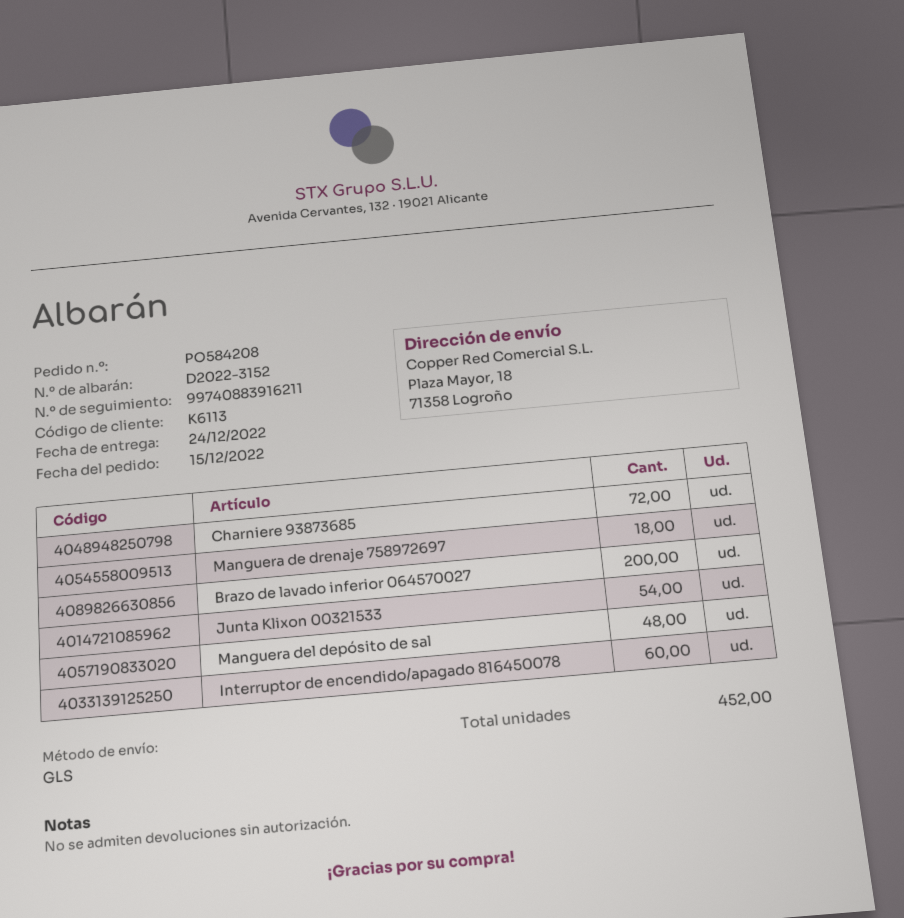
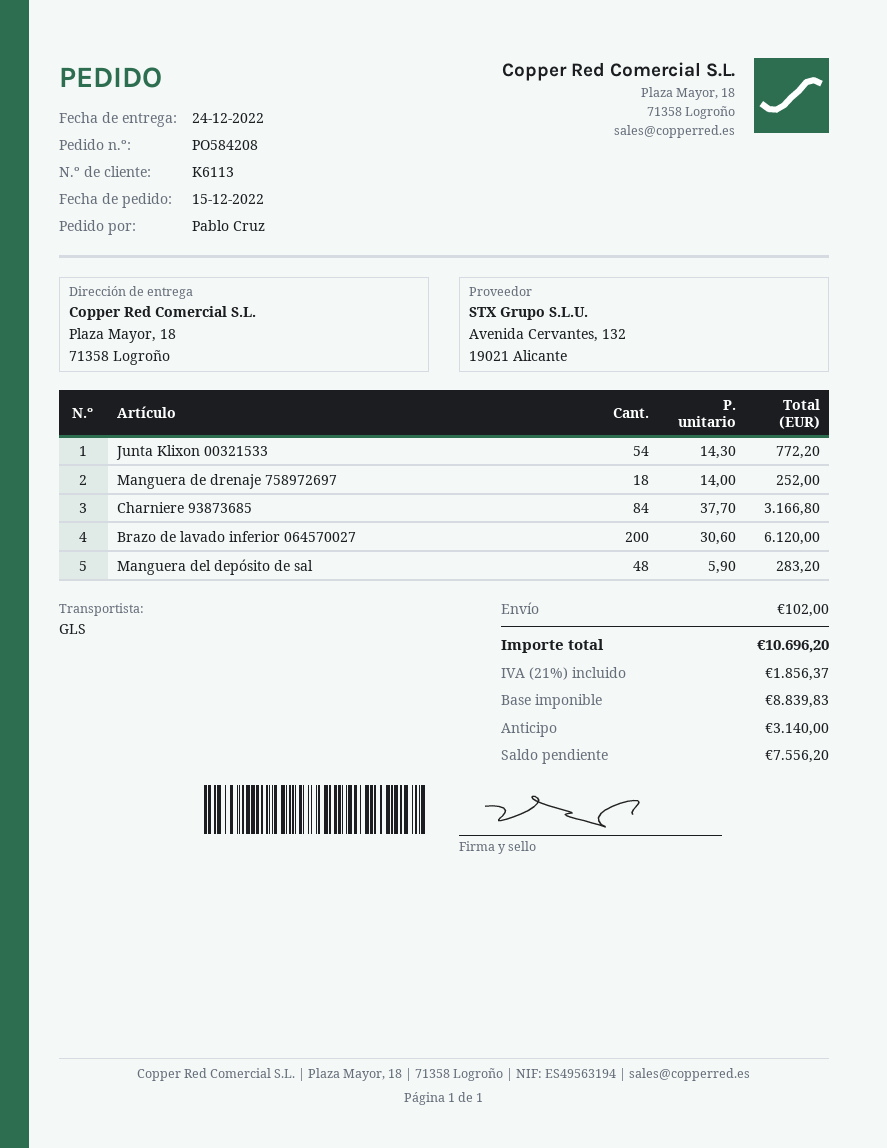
Charniere 93873685: 72 -> 84
Interruptor de encendido/apagado 816450078: 60 -> none

